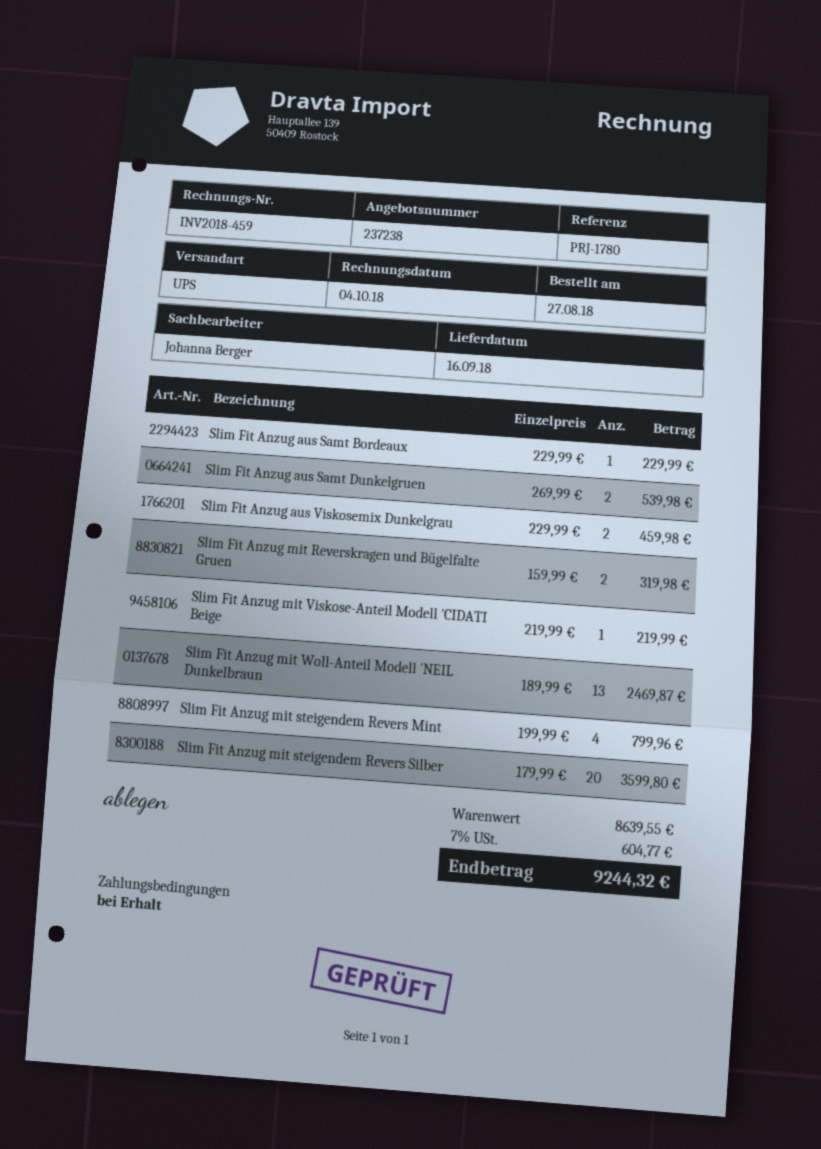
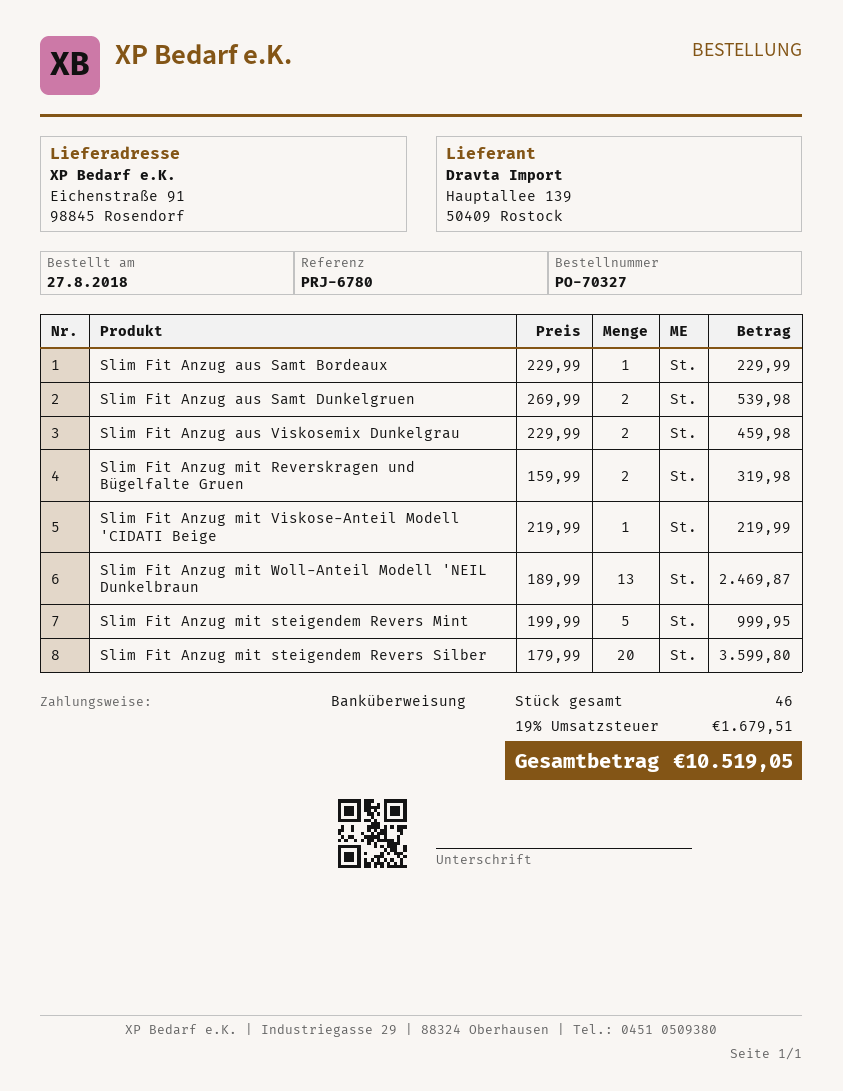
reference: PRJ-1780 -> PRJ-6780
Slim Fit Anzug mit steigendem Revers Mint: 4 x 199.99 = 799.96 -> 5 x 199.99 = 999.95
tax: 7% = 604.77 -> 19% = 1679.51
total: 9244.32 -> 10519.05

